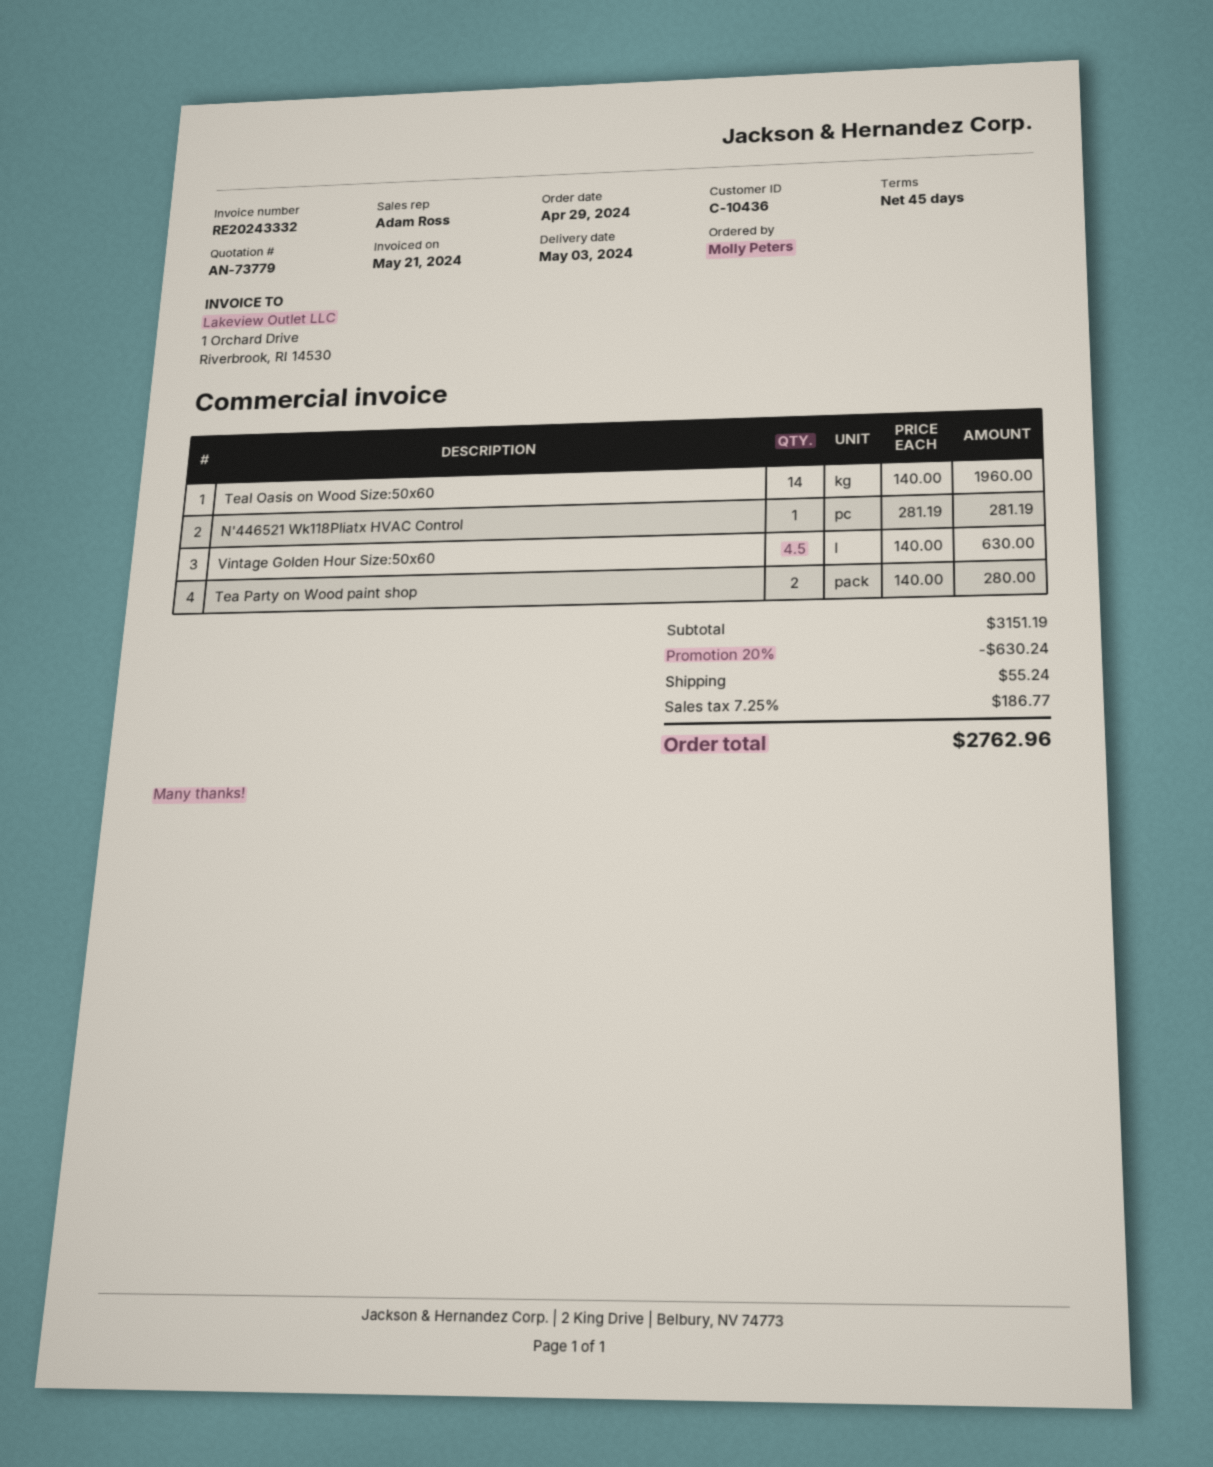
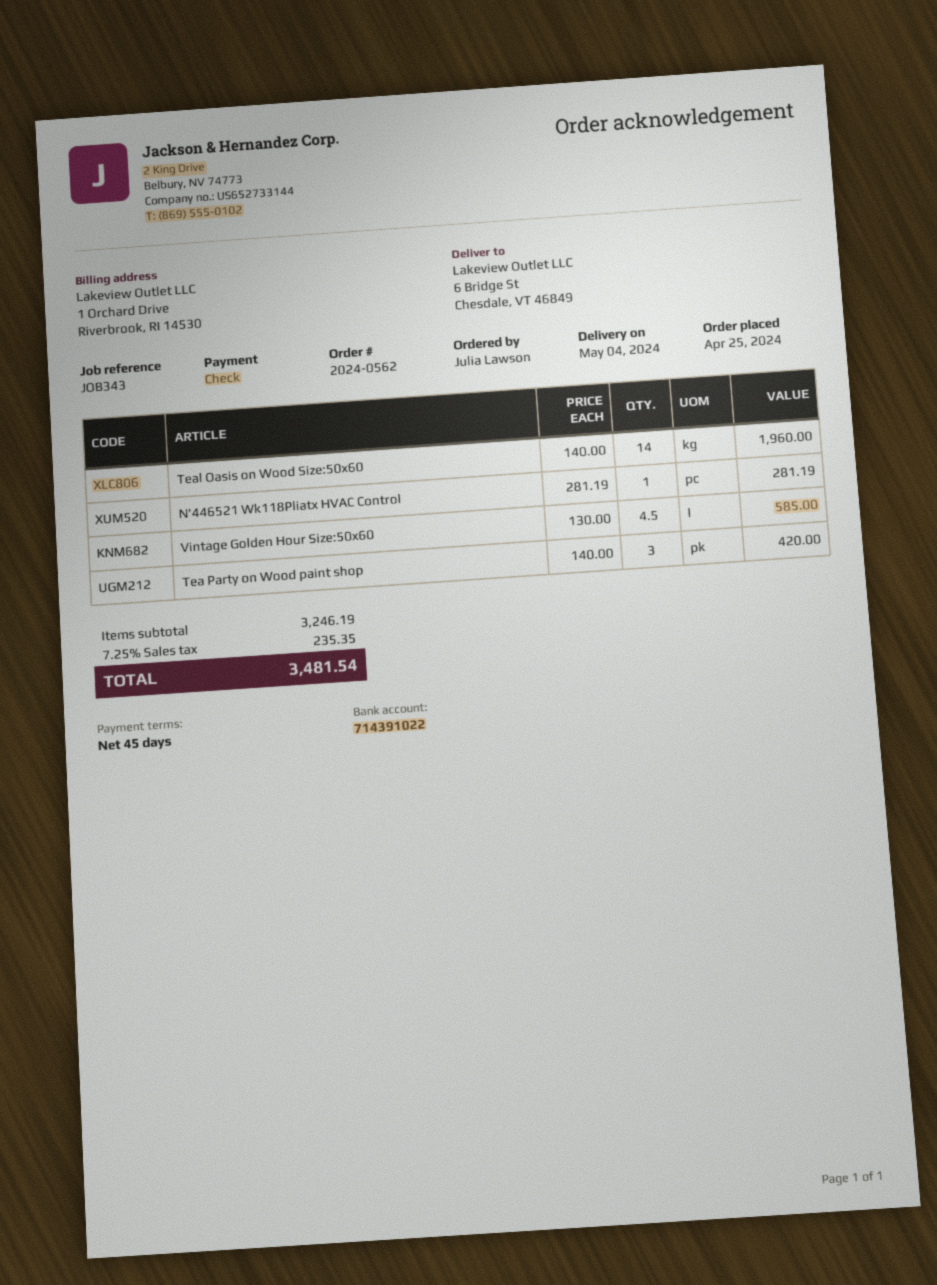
order date: 2024-04-29 -> 2024-04-25
delivery date: 2024-05-03 -> 2024-05-04
ordered by: Molly Peters -> Julia Lawson
Vintage Golden Hour Size:50x60: 4.5 x 140.00 = 630.00 -> 4.5 x 130.00 = 585.00
Tea Party on Wood paint shop: 2 x 140.00 = 280.00 -> 3 x 140.00 = 420.00
subtotal: 3151.19 -> 3246.19
discount: 20% = 630.24 -> none
shipping: 55.24 -> none
tax: 7.25% = 186.77 -> 7.25% = 235.35
total: 2762.96 -> 3481.54

